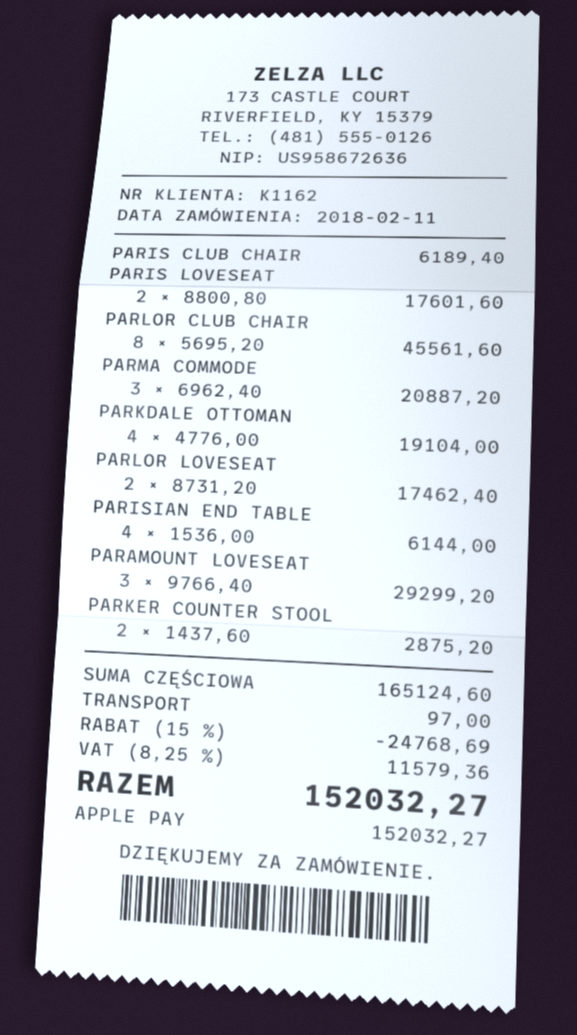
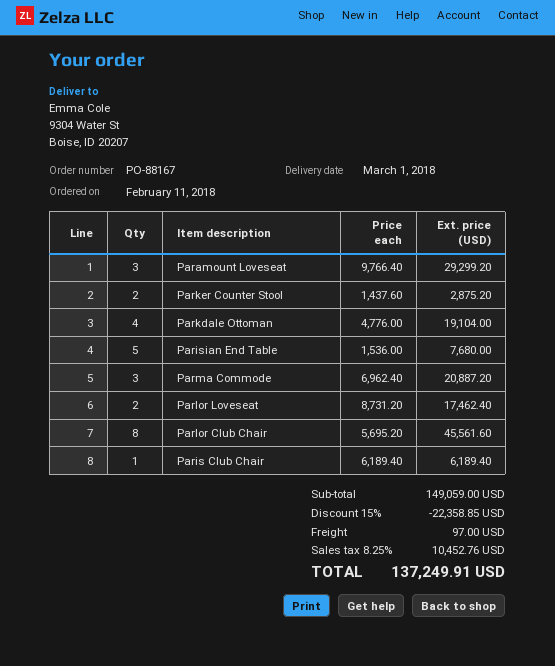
PARIS LOVESEAT: 2 x 8800.80 = 17601.60 -> none
PARISIAN END TABLE: 4 x 1536.00 = 6144.00 -> 5 x 1536.00 = 7680.00
subtotal: 165124.60 -> 149059.00
discount: 15% = 24768.69 -> 15% = 22358.85
tax: 8.25% = 11579.36 -> 8.25% = 10452.76
total: 152032.27 -> 137249.91

